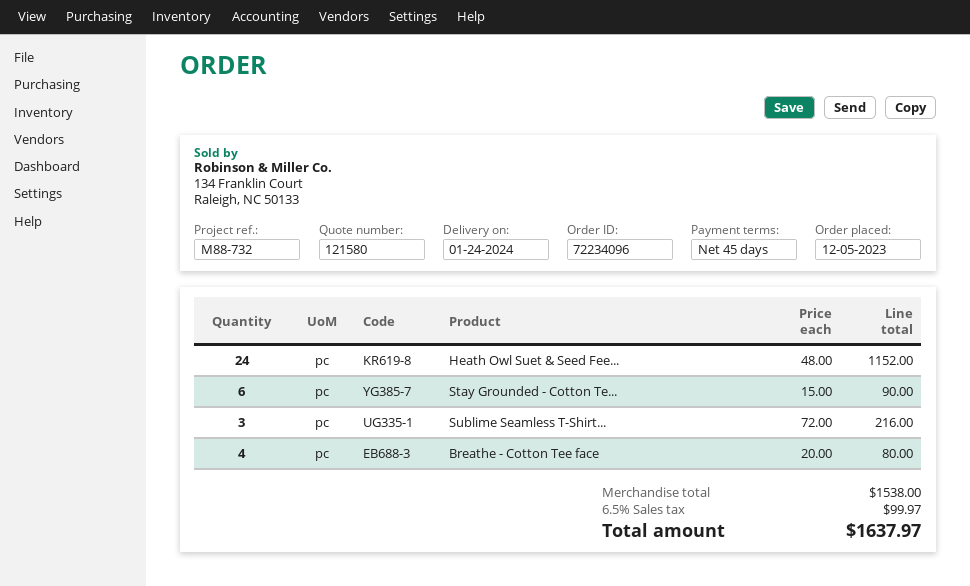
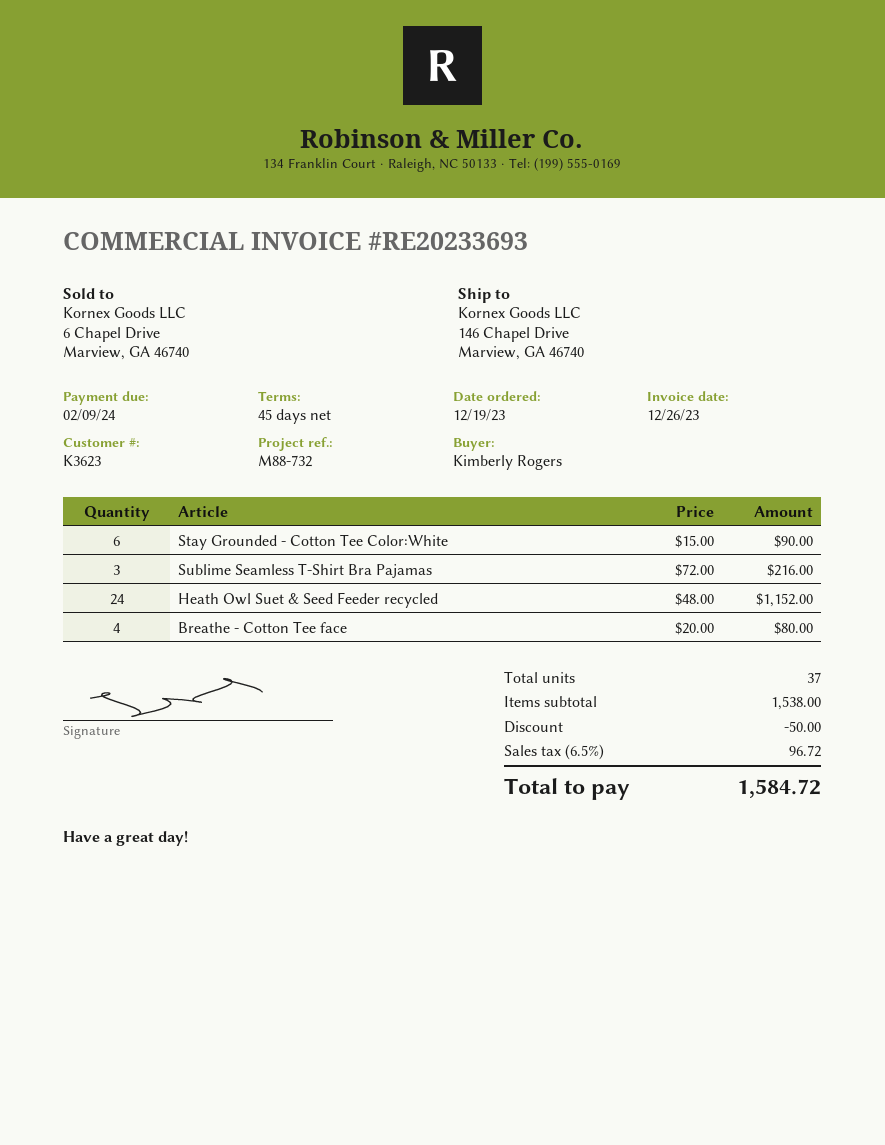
order date: 2023-12-05 -> 2023-12-19
discount: none -> 50.00
tax: 6.5% = 99.97 -> 6.5% = 96.72
total: 1637.97 -> 1584.72

